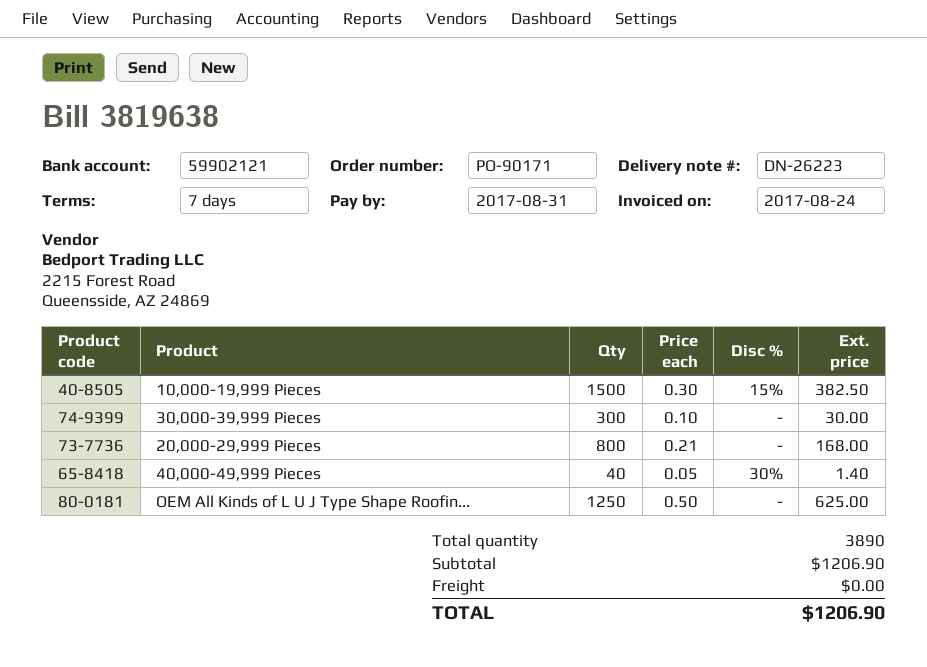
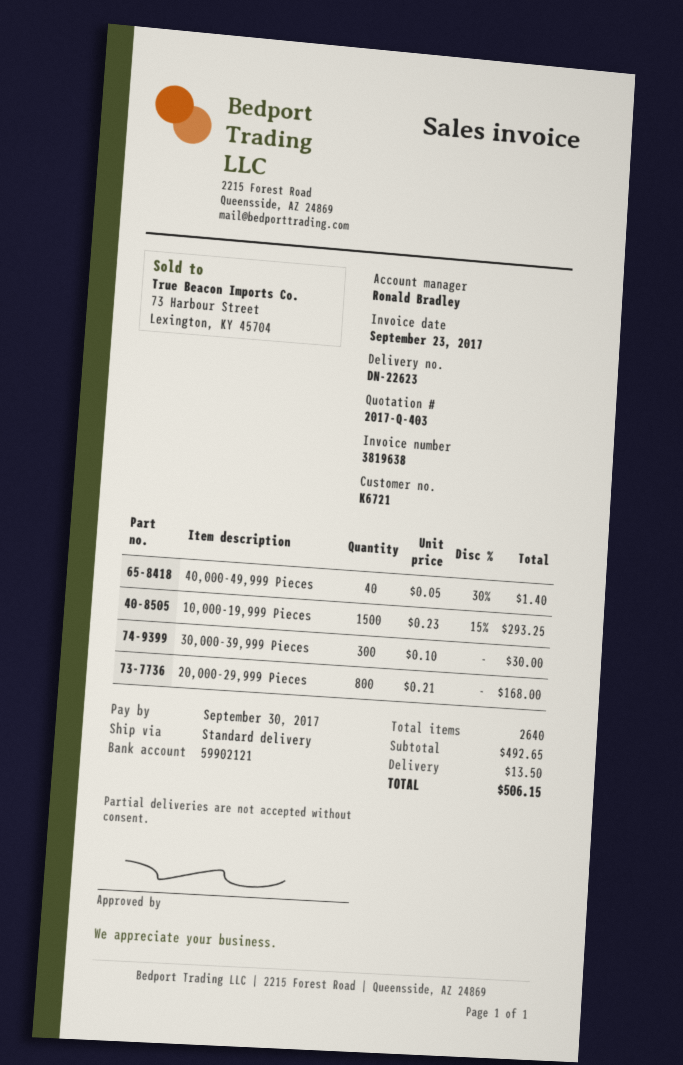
delivery note number: DN-26223 -> DN-22623
invoice date: 2017-08-24 -> 2017-09-23
due date: 2017-08-31 -> 2017-09-30
10,000-19,999 Pieces: 1500 x 0.30 - 15% = 382.50 -> 1500 x 0.23 - 15% = 293.25
OEM All Kinds of L U J Type Shape Roofin...: 1250 x 0.50 = 625.00 -> none
total quantity: 3890 -> 2640
subtotal: 1206.90 -> 492.65
shipping: 0.00 -> 13.50
total: 1206.90 -> 506.15

